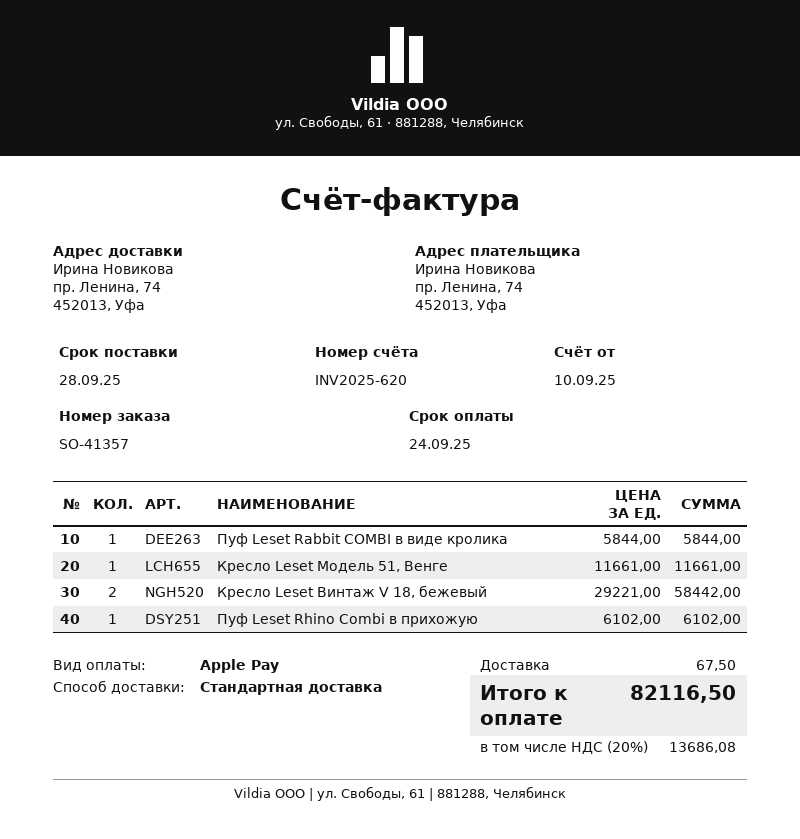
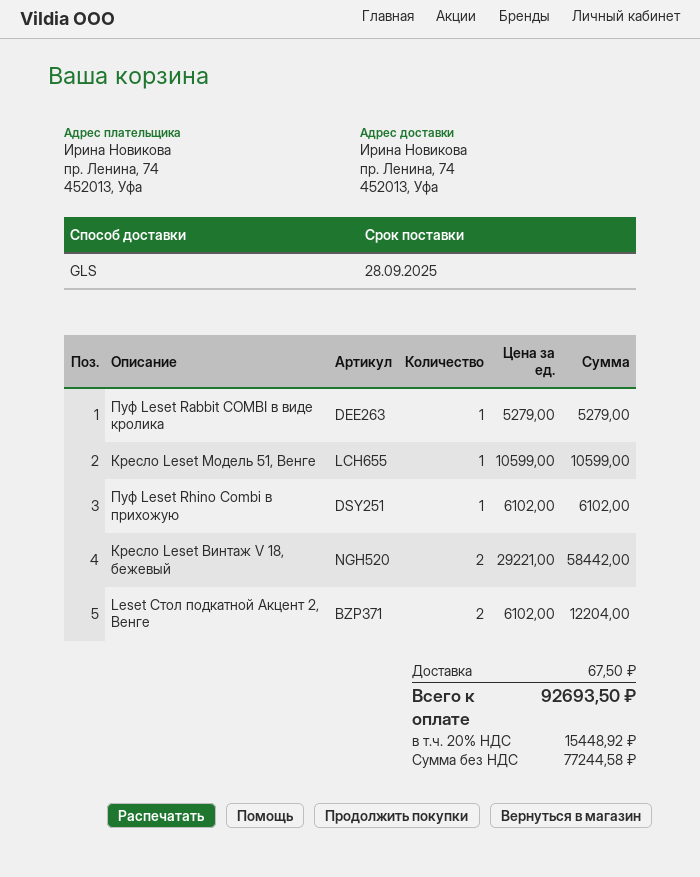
shipping method: standard -> GLS
Пуф Leset Rabbit COMBI в виде кролика: 1 x 5844.00 = 5844.00 -> 1 x 5279.00 = 5279.00
Кресло Leset Модель 51, Венге: 1 x 11661.00 = 11661.00 -> 1 x 10599.00 = 10599.00
Leset Стол подкатной Акцент 2, Венге: none -> 2 x 6102.00 = 12204.00
tax: 20% = 13686.08 -> 20% = 15448.92
total: 82116.50 -> 92693.50

